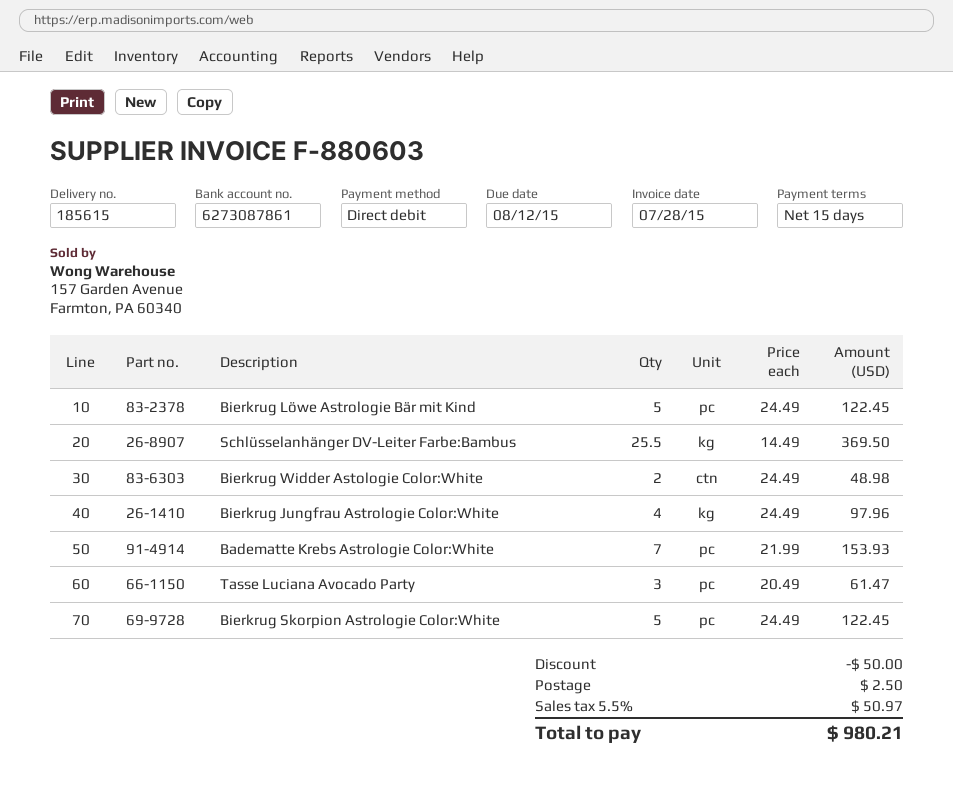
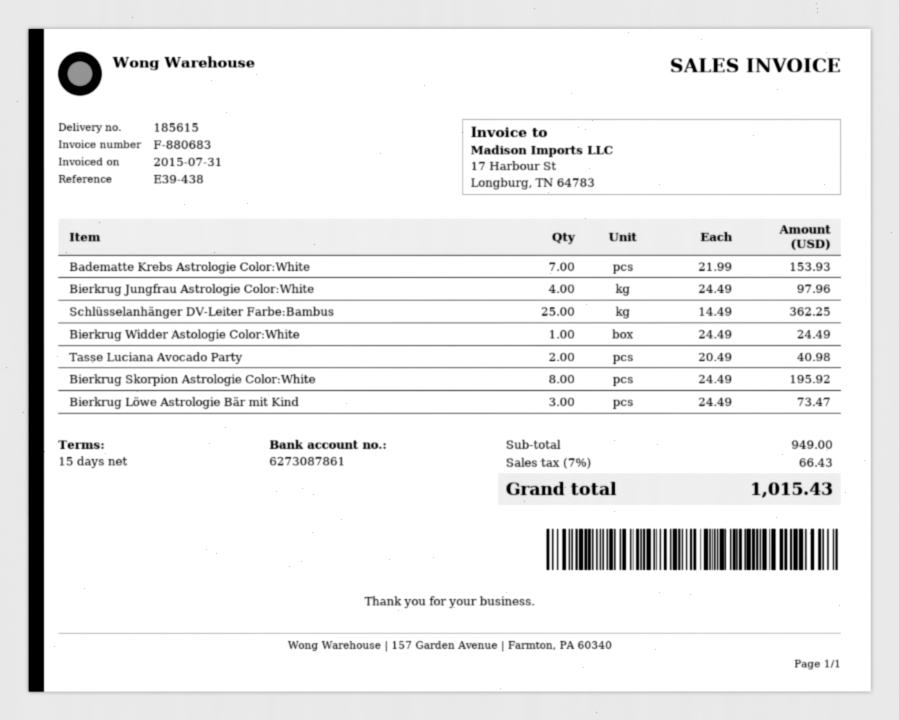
invoice number: F-880603 -> F-880683
invoice date: 2015-07-28 -> 2015-07-31
Bierkrug Löwe Astrologie Bär mit Kind: 5 x 24.49 = 122.45 -> 3 x 24.49 = 73.47
Schlüsselanhänger DV-Leiter Farbe:Bambus: 25.5 x 14.49 = 369.50 -> 25 x 14.49 = 362.25
Bierkrug Widder Astologie Color:White: 2 x 24.49 = 48.98 -> 1 x 24.49 = 24.49
Tasse Luciana Avocado Party: 3 x 20.49 = 61.47 -> 2 x 20.49 = 40.98
Bierkrug Skorpion Astrologie Color:White: 5 x 24.49 = 122.45 -> 8 x 24.49 = 195.92
discount: 50.00 -> none
shipping: 2.50 -> none
tax: 5.5% = 50.97 -> 7% = 66.43
total: 980.21 -> 1015.43

